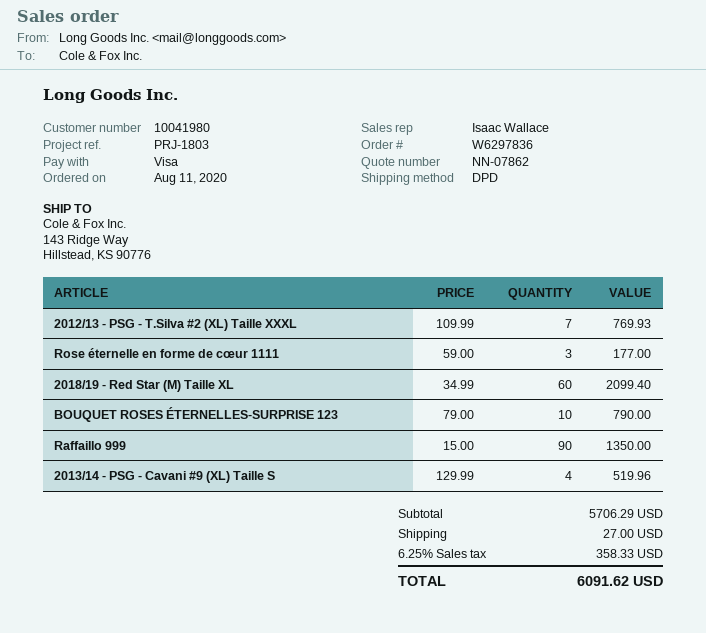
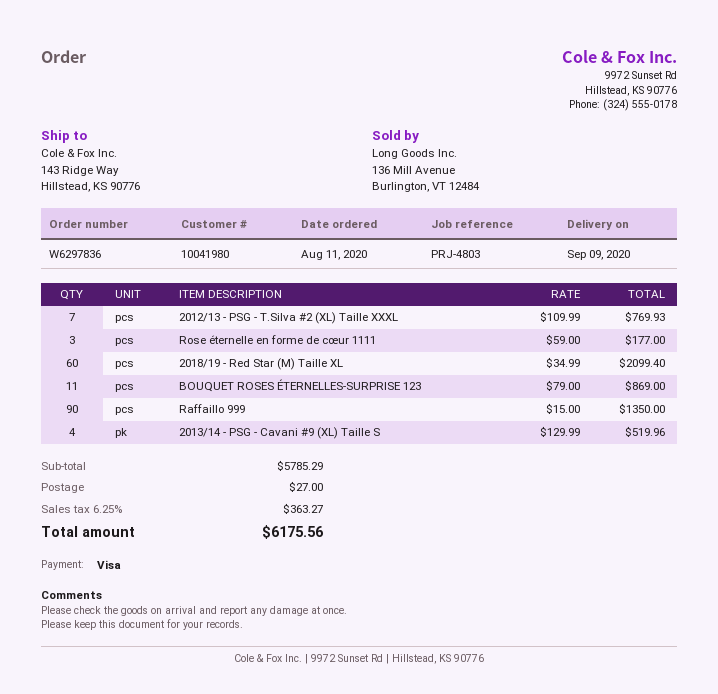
reference: PRJ-1803 -> PRJ-4803
BOUQUET ROSES ÉTERNELLES-SURPRISE 123: 10 x 79.00 = 790.00 -> 11 x 79.00 = 869.00
subtotal: 5706.29 -> 5785.29
tax: 6.25% = 358.33 -> 6.25% = 363.27
total: 6091.62 -> 6175.56

